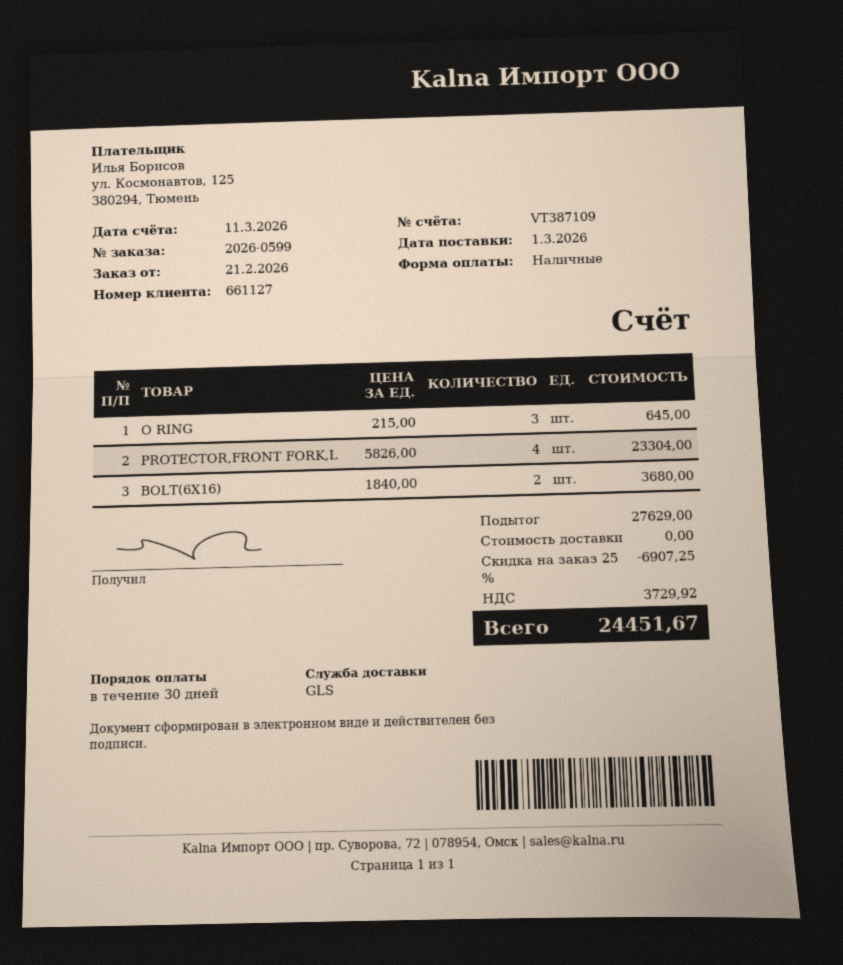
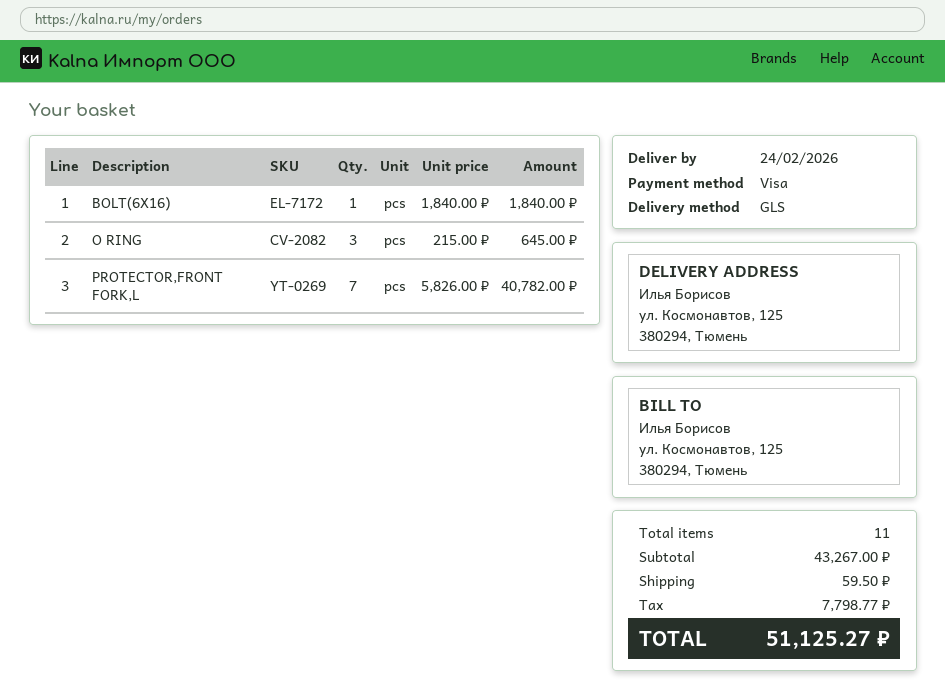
delivery date: 2026-03-01 -> 2026-02-24
payment method: cash -> Visa
PROTECTOR,FRONT FORK,L: 4 x 5826.00 = 23304.00 -> 7 x 5826.00 = 40782.00
BOLT(6X16): 2 x 1840.00 = 3680.00 -> 1 x 1840.00 = 1840.00
subtotal: 27629.00 -> 43267.00
discount: 25% = 6907.25 -> none
shipping: 0.00 -> 59.50
tax: 3729.92 -> 7798.77
total: 24451.67 -> 51125.27

